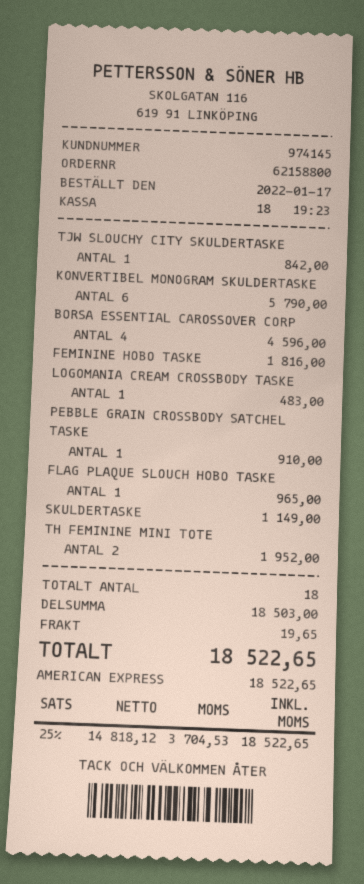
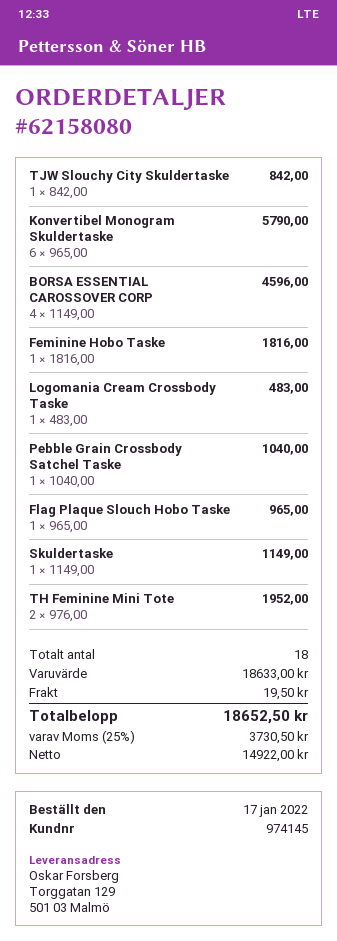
order number: 62158800 -> 62158080
PEBBLE GRAIN CROSSBODY SATCHEL TASKE: 1 for 910.00 -> 1 for 1040.00
subtotal: 18503.00 -> 18633.00
shipping: 19.65 -> 19.50
net: 14818.12 -> 14922.00
tax: 25% = 3704.53 -> 25% = 3730.50
total: 18522.65 -> 18652.50

